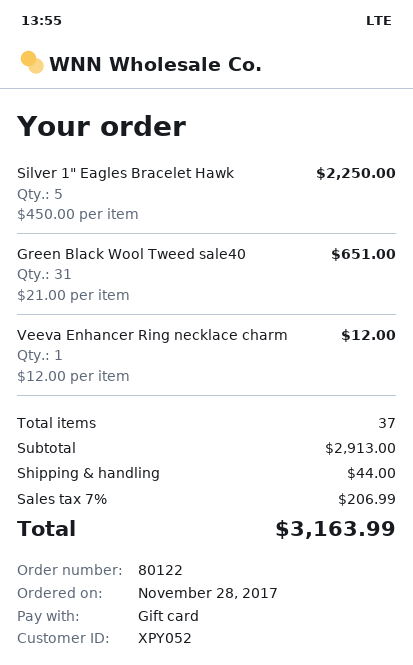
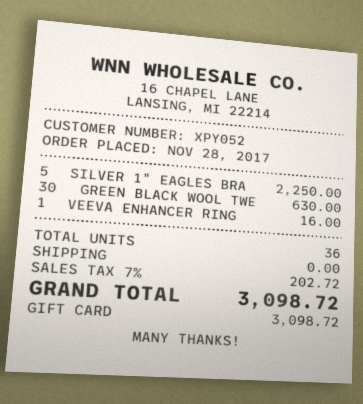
Green Black Wool Tweed sale40: 31 for 651.00 -> 30 for 630.00
Veeva Enhancer Ring necklace charm: 1 for 12.00 -> 1 for 16.00
total quantity: 37 -> 36
shipping: 44.00 -> 0.00
tax: 7% = 206.99 -> 7% = 202.72
total: 3163.99 -> 3098.72

